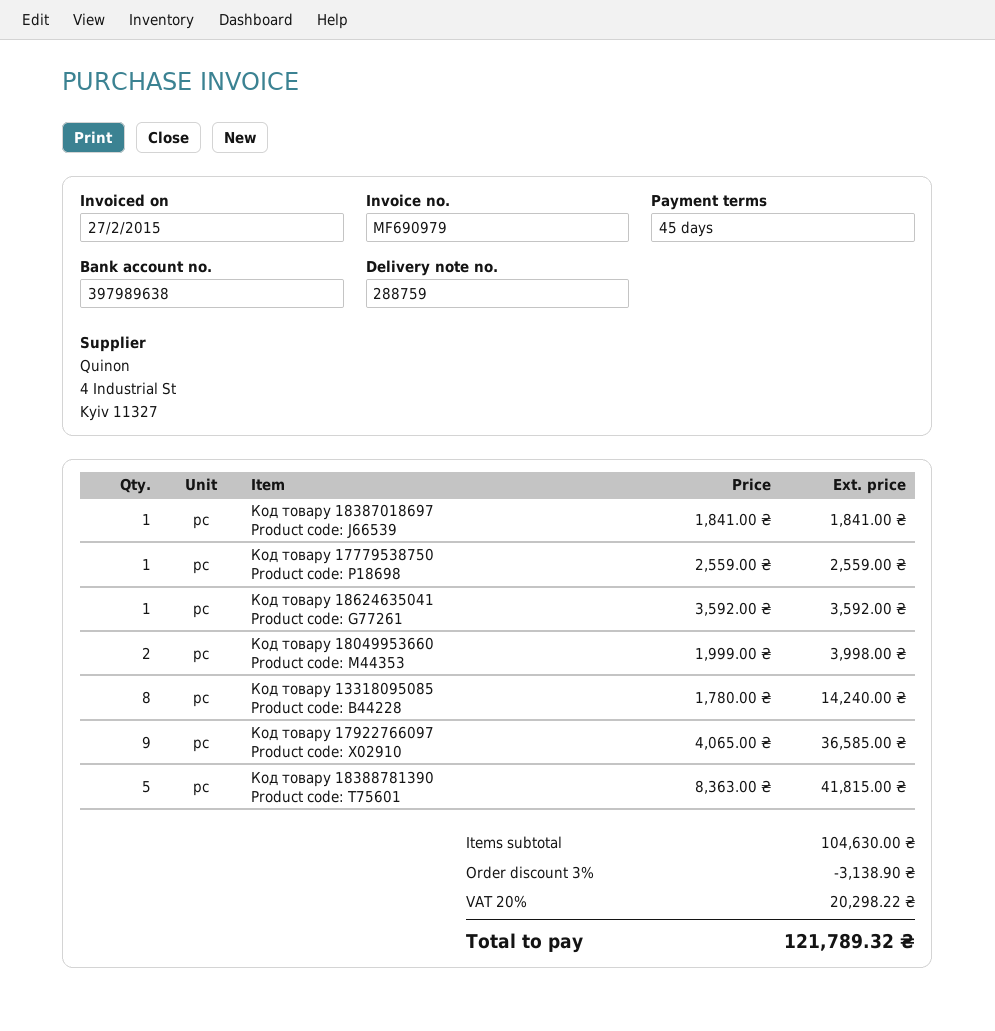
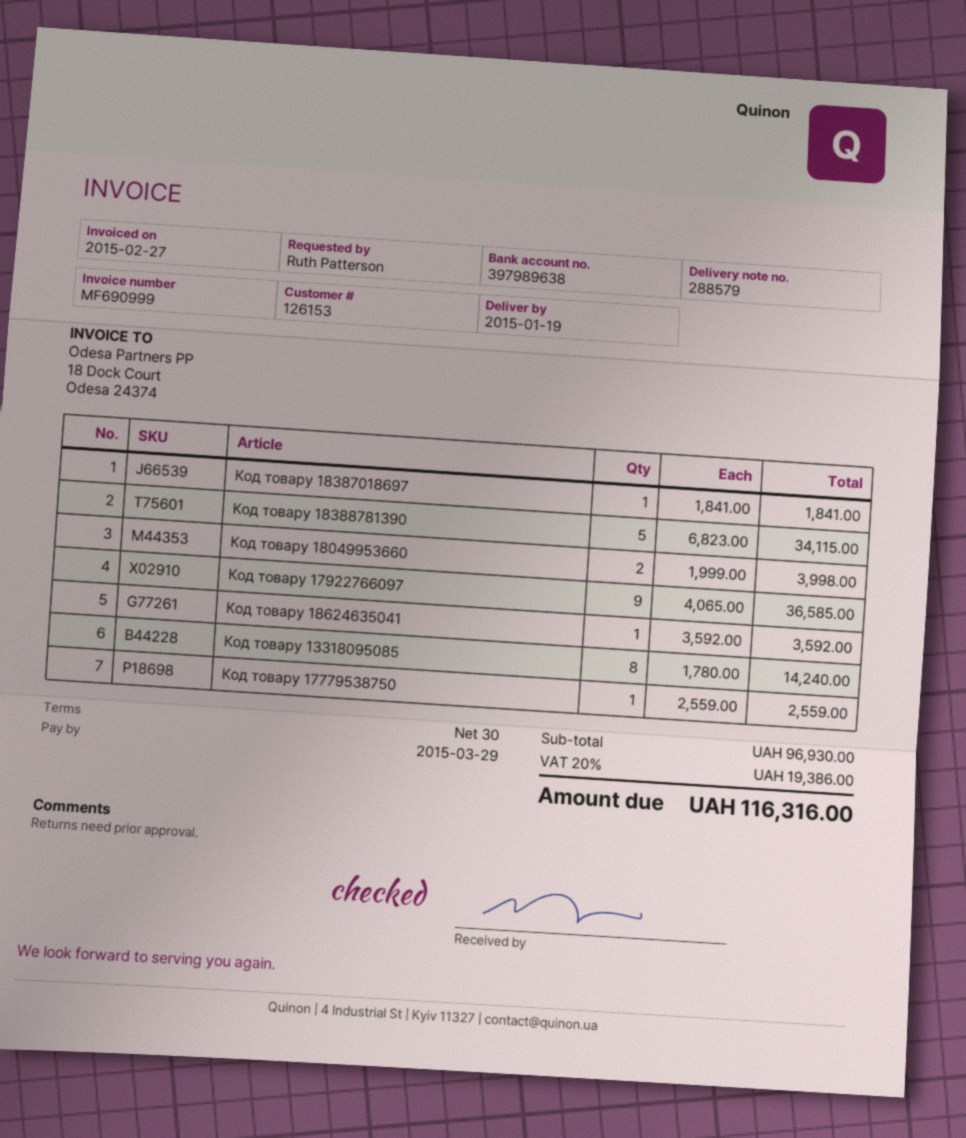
delivery note number: 288759 -> 288579
invoice number: MF690979 -> MF690999
payment terms: 45 days -> 30 days
Код товару 18388781390: 5 x 8363.00 = 41815.00 -> 5 x 6823.00 = 34115.00
subtotal: 104630.00 -> 96930.00
discount: 3% = 3138.90 -> none
tax: 20% = 20298.22 -> 20% = 19386.00
total: 121789.32 -> 116316.00

